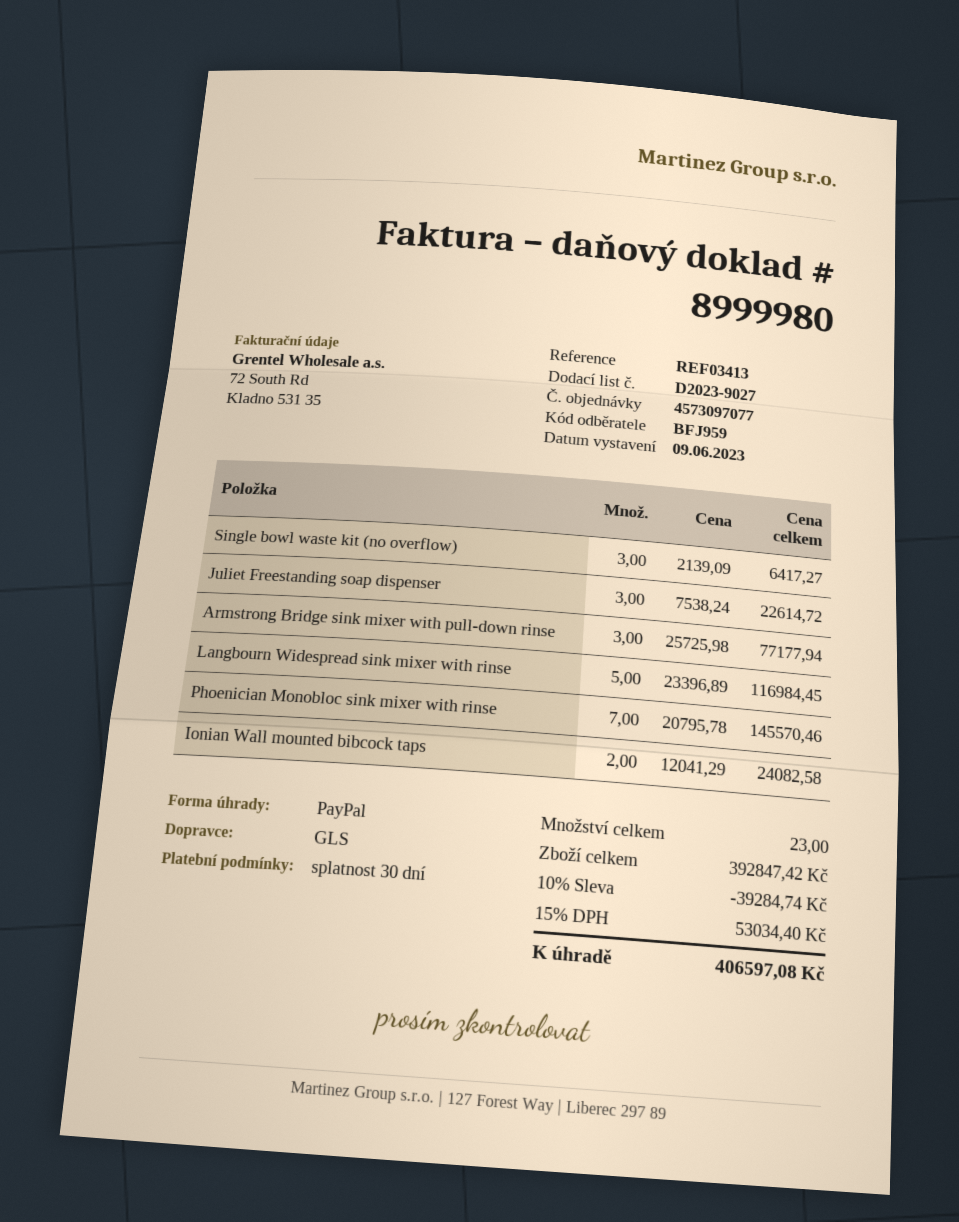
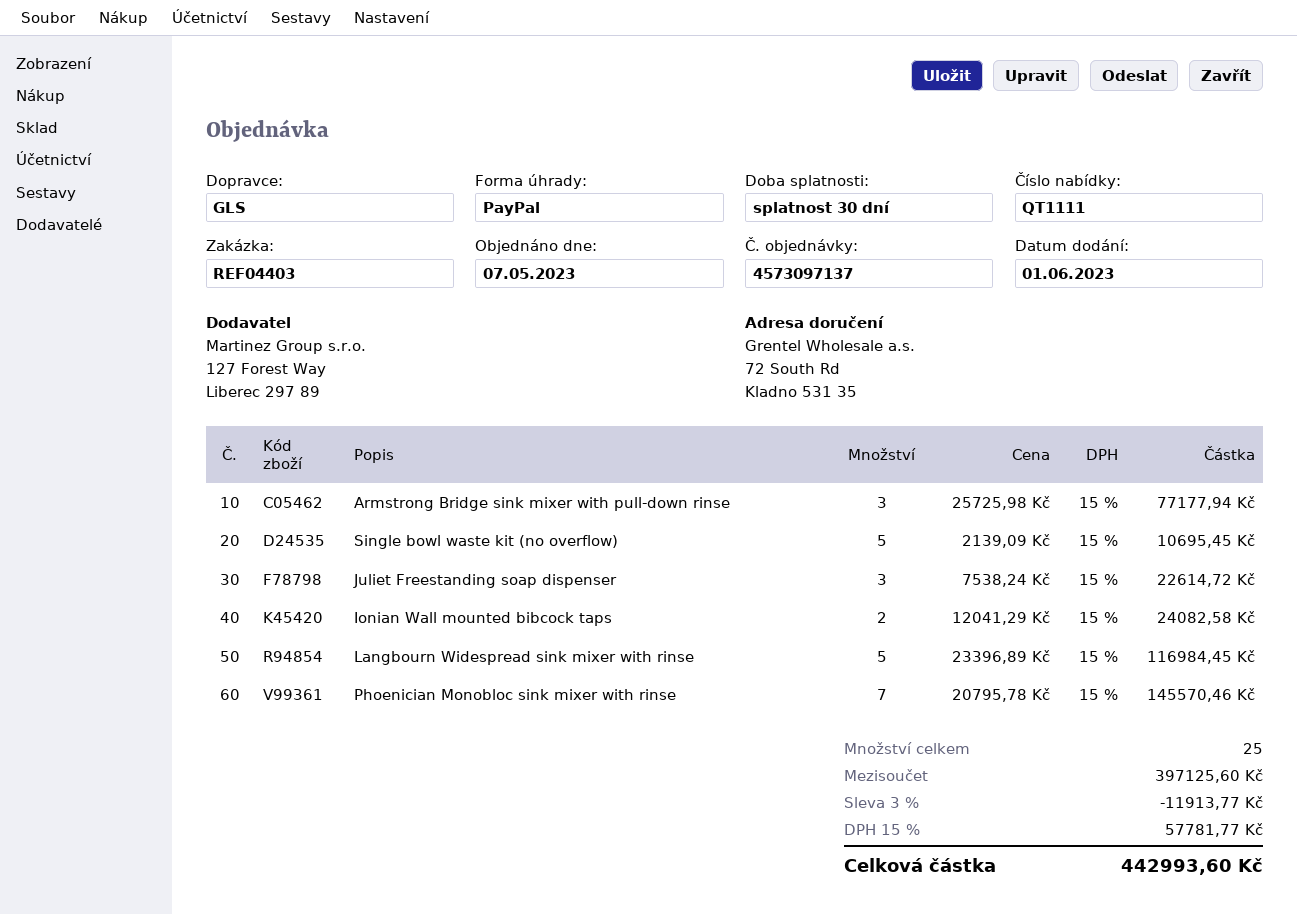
order number: 4573097077 -> 4573097137
reference: REF03413 -> REF04403
Single bowl waste kit (no overflow): 3 x 2139.09 = 6417.27 -> 5 x 2139.09 = 10695.45
total quantity: 23 -> 25
subtotal: 392847.42 -> 397125.60
discount: 10% = 39284.74 -> 3% = 11913.77
tax: 15% = 53034.40 -> 15% = 57781.77
total: 406597.08 -> 442993.60

